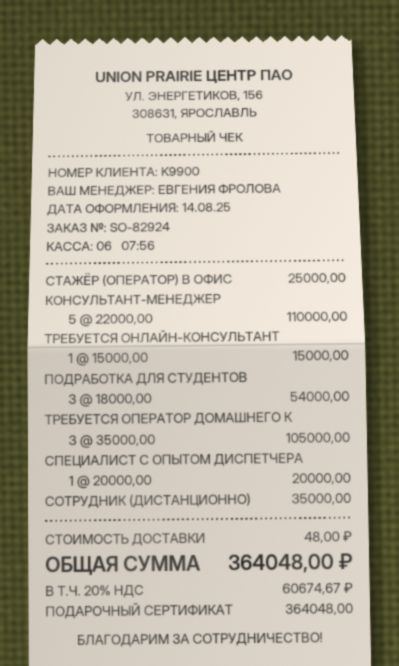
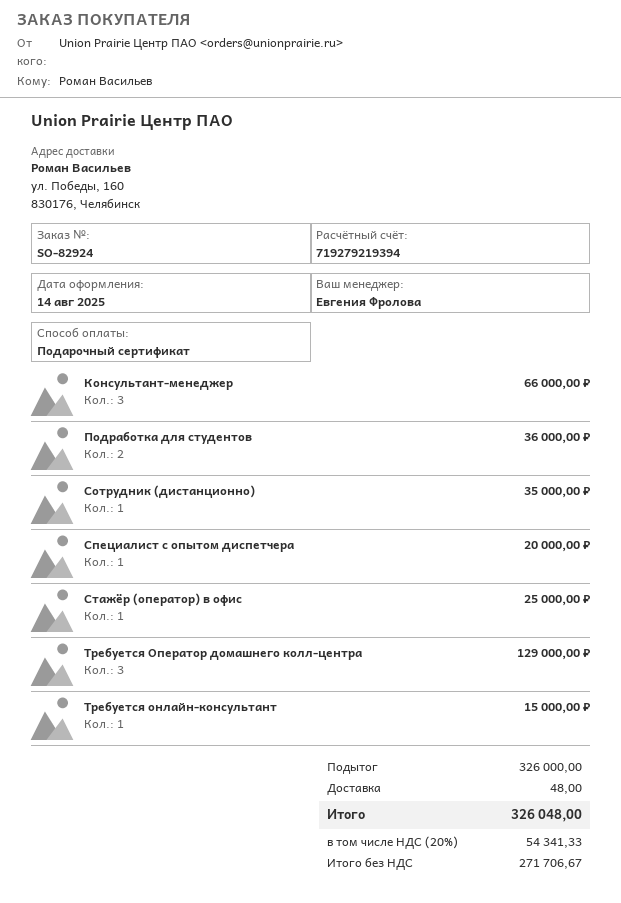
КОНСУЛЬТАНТ-МЕНЕДЖЕР: 5 for 110000.00 -> 3 for 66000.00
ПОДРАБОТКА ДЛЯ СТУДЕНТОВ: 3 for 54000.00 -> 2 for 36000.00
ТРЕБУЕТСЯ ОПЕРАТОР ДОМАШНЕГО К: 3 for 105000.00 -> 3 for 129000.00
tax: 20% = 60674.67 -> 20% = 54341.33
total: 364048.00 -> 326048.00

